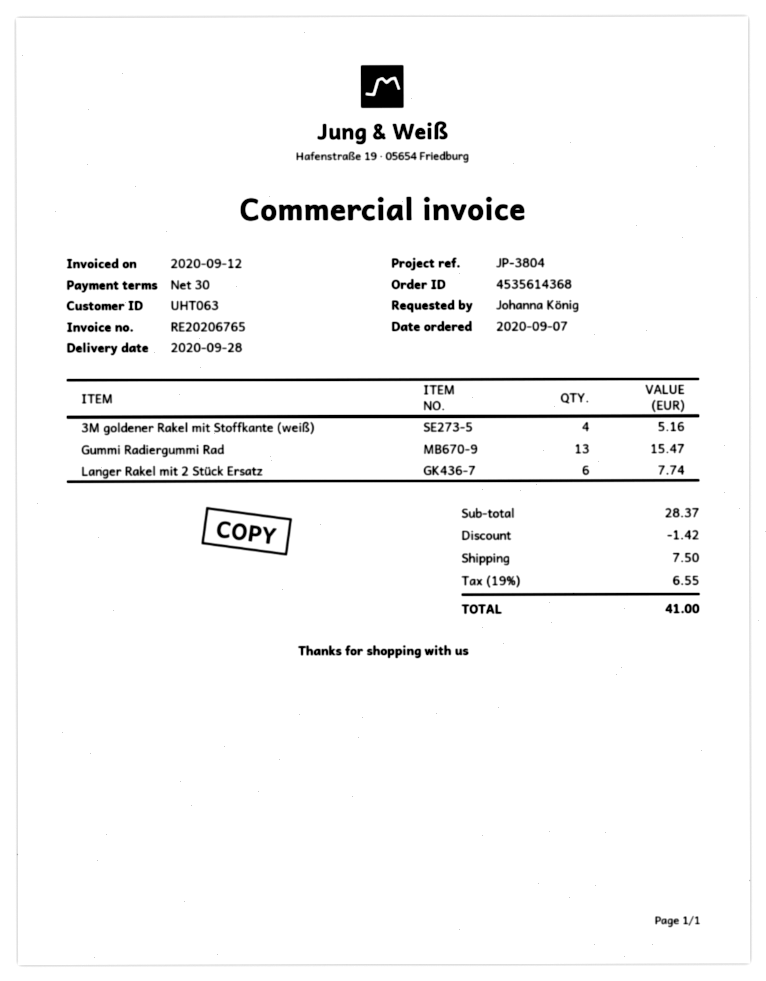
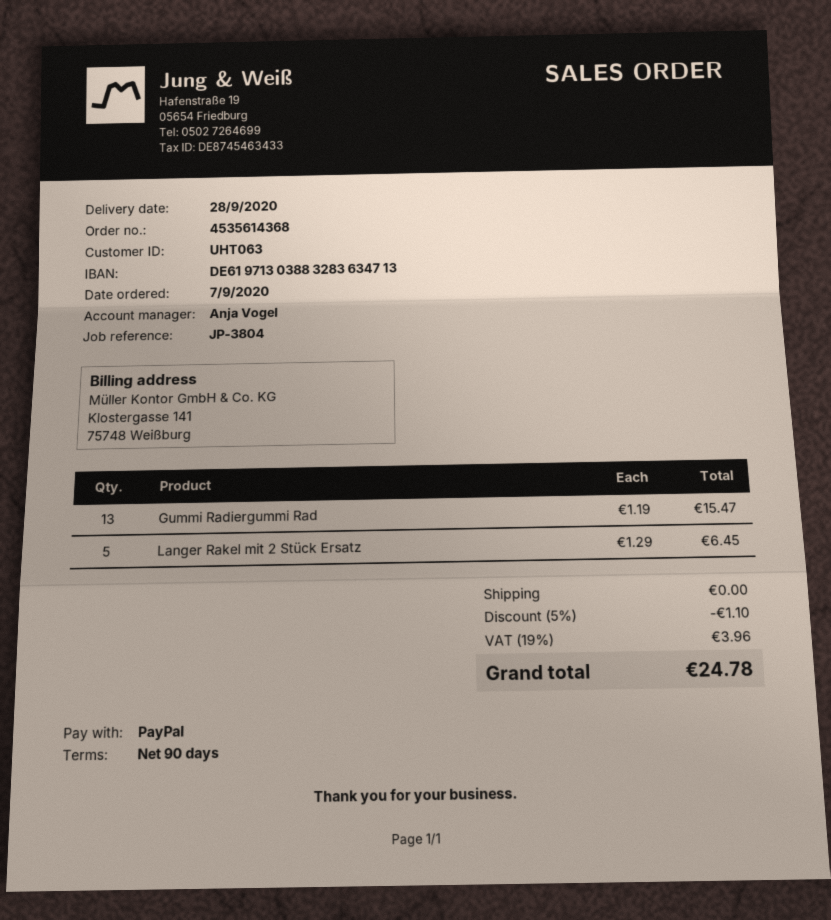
payment terms: 30 days -> 90 days
3M goldener Rakel mit Stoffkante (weiß): 4 for 5.16 -> none
Langer Rakel mit 2 Stück Ersatz: 6 for 7.74 -> 5 for 6.45
discount: 1.42 -> 1.10
shipping: 7.50 -> 0.00
tax: 19% = 6.55 -> 19% = 3.96
total: 41.00 -> 24.78

